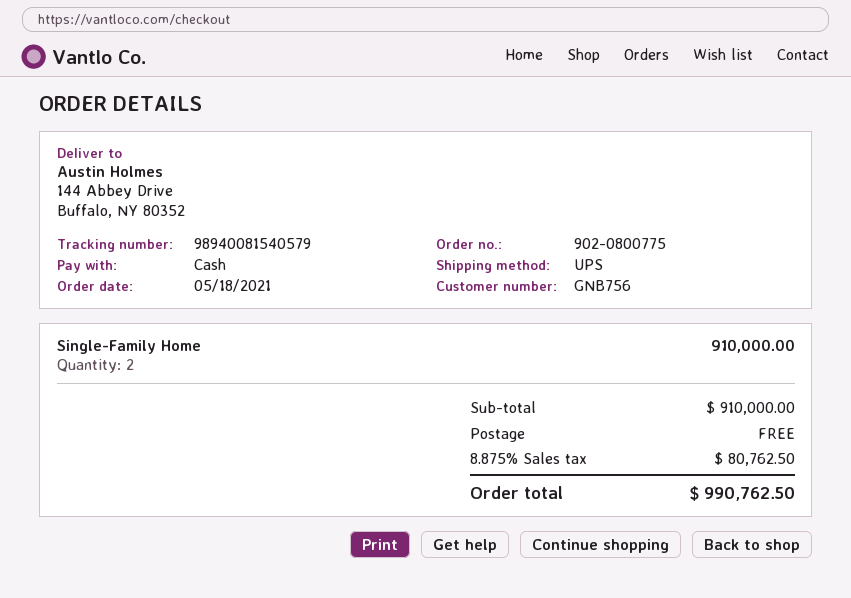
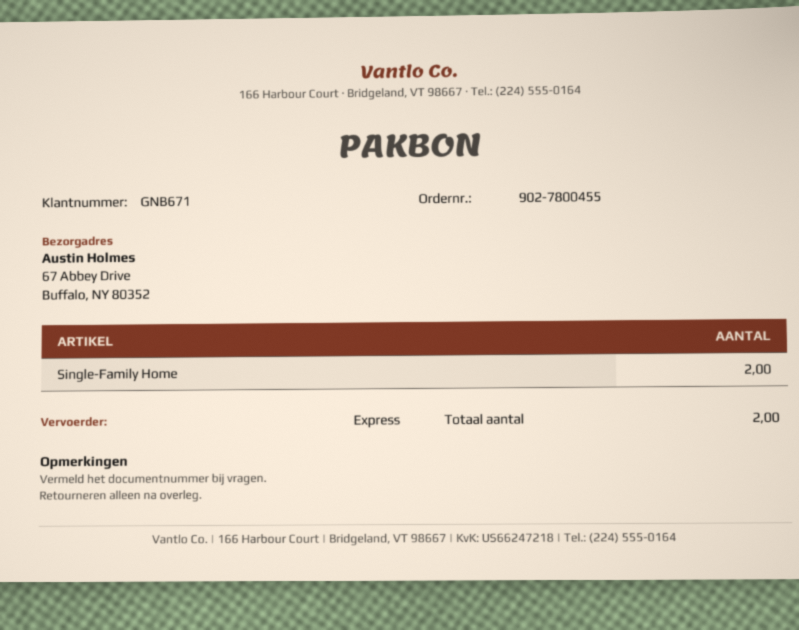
order number: 902-0800775 -> 902-7800455
customer number: GNB756 -> GNB671
shipping method: UPS -> express
ship to: 144 Abbey Drive, Buffalo, NY 80352 -> 67 Abbey Drive, Buffalo, NY 80352

